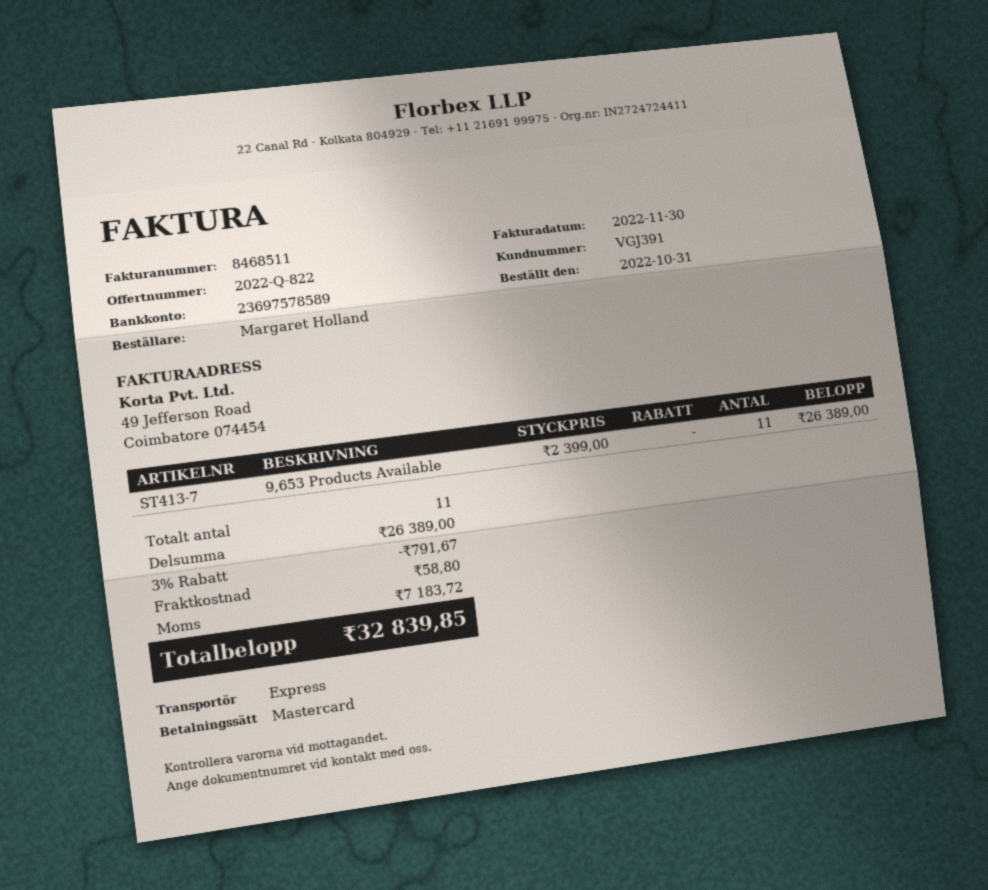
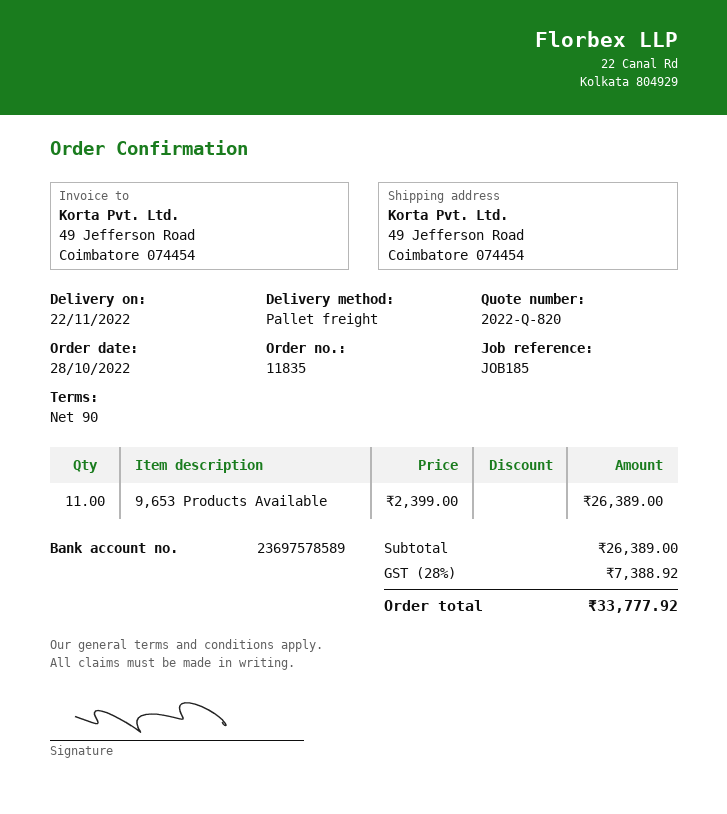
quote number: 2022-Q-822 -> 2022-Q-820
order date: 2022-10-31 -> 2022-10-28
shipping method: express -> pallet freight
discount: 3% = 791.67 -> none
shipping: 58.80 -> none
tax: 7183.72 -> 7388.92
total: 32839.85 -> 33777.92

